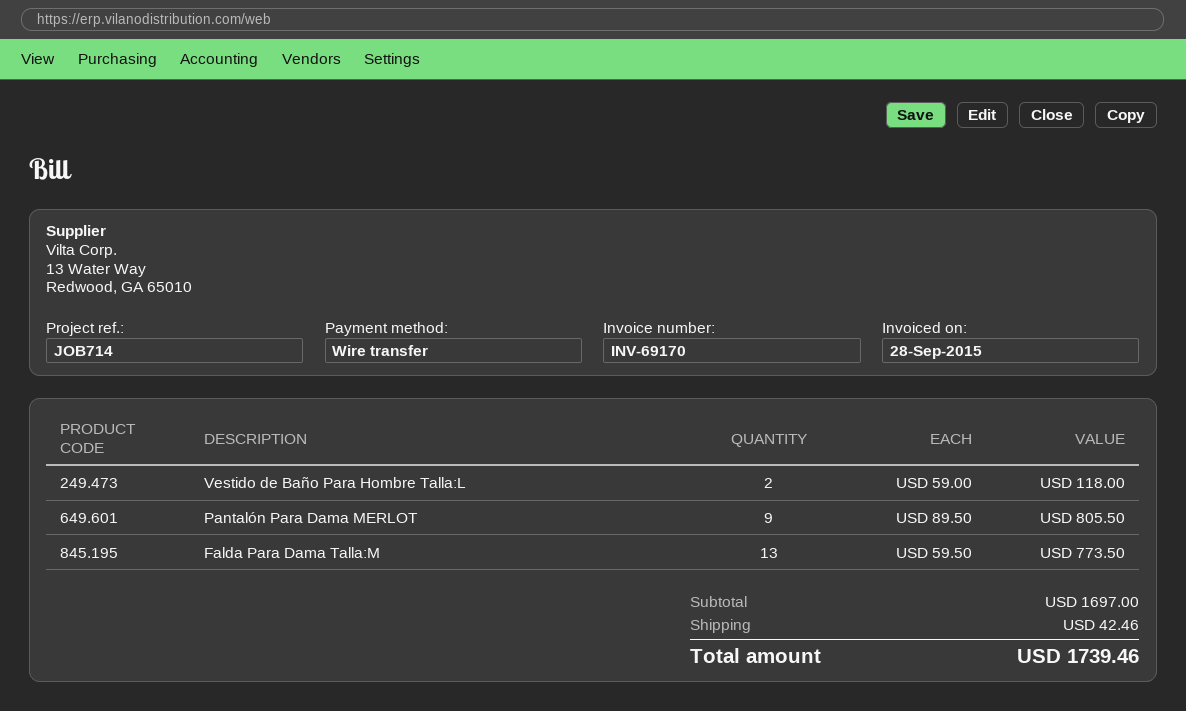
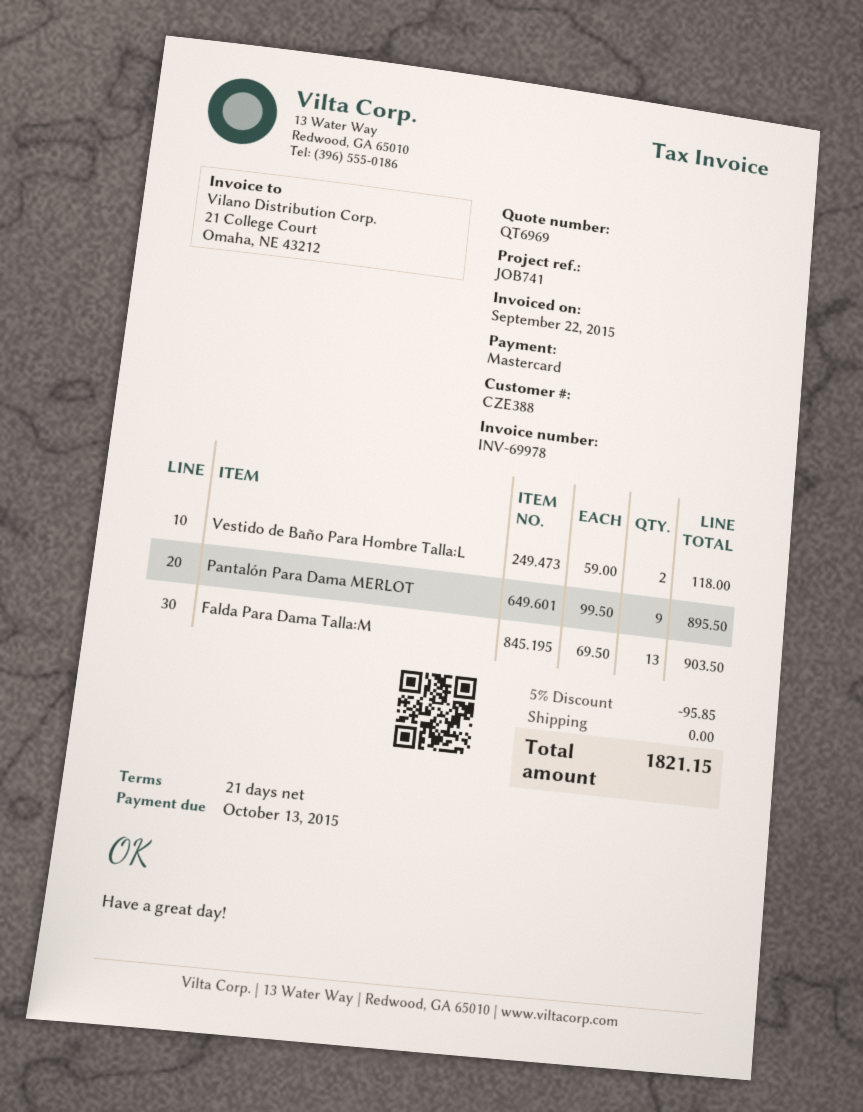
invoice number: INV-69170 -> INV-69978
invoice date: 2015-09-28 -> 2015-09-22
reference: JOB714 -> JOB741
payment method: bank transfer -> Mastercard
Pantalón Para Dama MERLOT: 9 x 89.50 = 805.50 -> 9 x 99.50 = 895.50
Falda Para Dama Talla:M: 13 x 59.50 = 773.50 -> 13 x 69.50 = 903.50
discount: none -> 5% = 95.85
shipping: 42.46 -> 0.00
total: 1739.46 -> 1821.15

